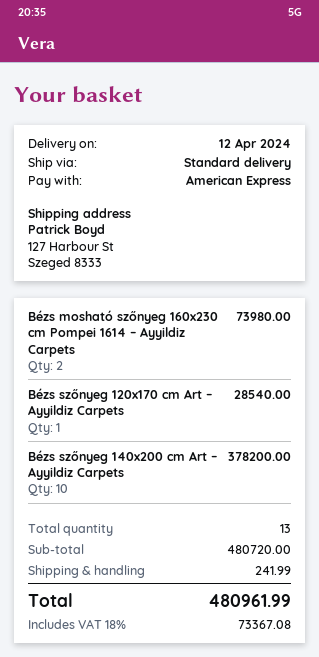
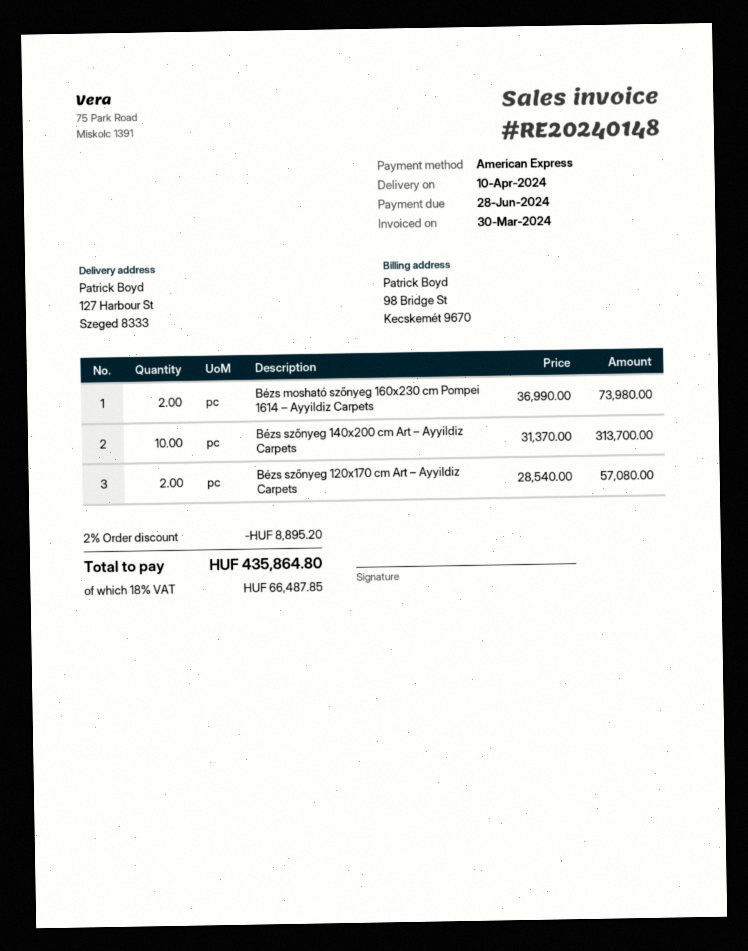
delivery date: 2024-04-12 -> 2024-04-10
Bézs szőnyeg 120x170 cm Art – Ayyildiz Carpets: 1 for 28540.00 -> 2 for 57080.00
Bézs szőnyeg 140x200 cm Art – Ayyildiz Carpets: 10 for 378200.00 -> 10 for 313700.00
discount: none -> 2% = 8895.20
shipping: 241.99 -> none
tax: 18% = 73367.08 -> 18% = 66487.85
total: 480961.99 -> 435864.80

